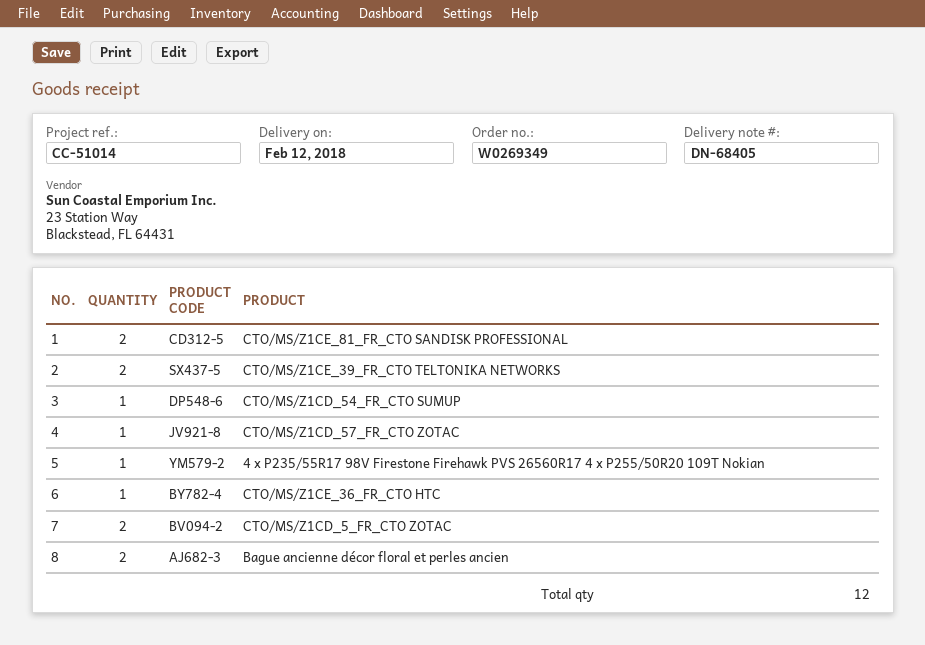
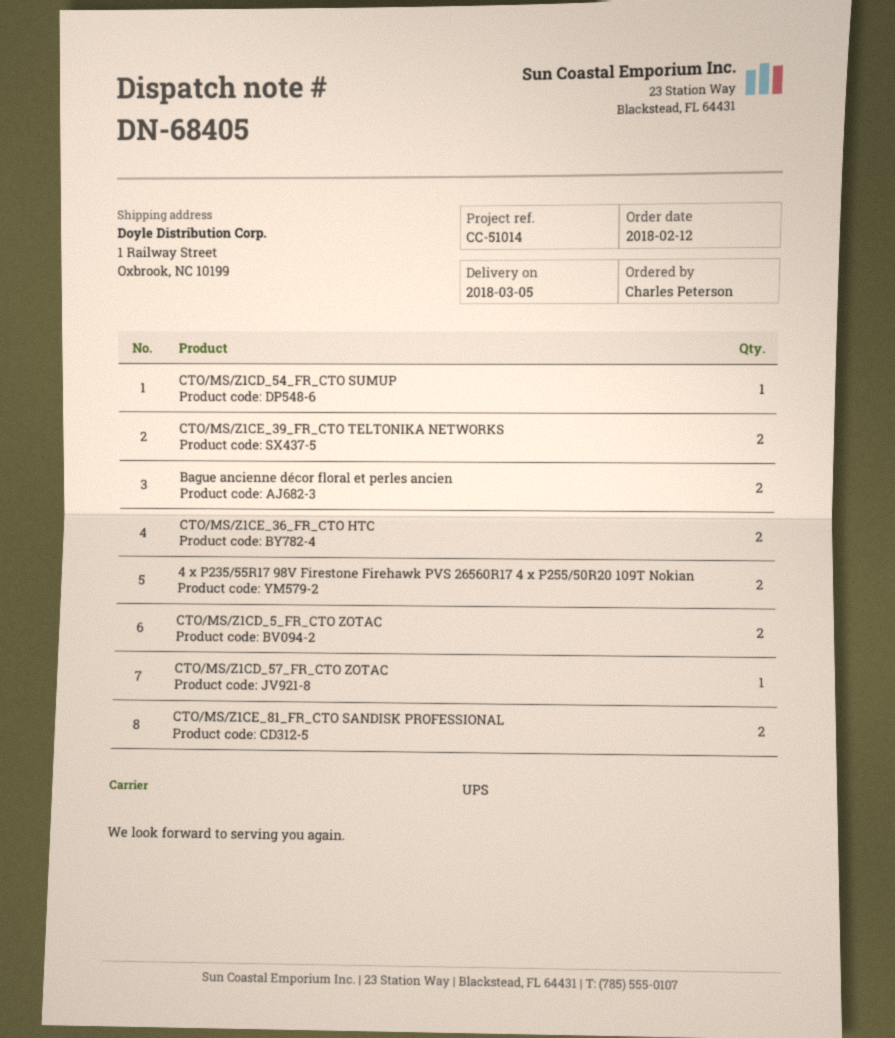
delivery date: 2018-02-12 -> 2018-03-05
4 x P235/55R17 98V Firestone Firehawk PVS 26560R17 4 x P255/50R20 109T Nokian: 1 -> 2
CTO/MS/Z1CE_36_FR_CTO HTC: 1 -> 2

